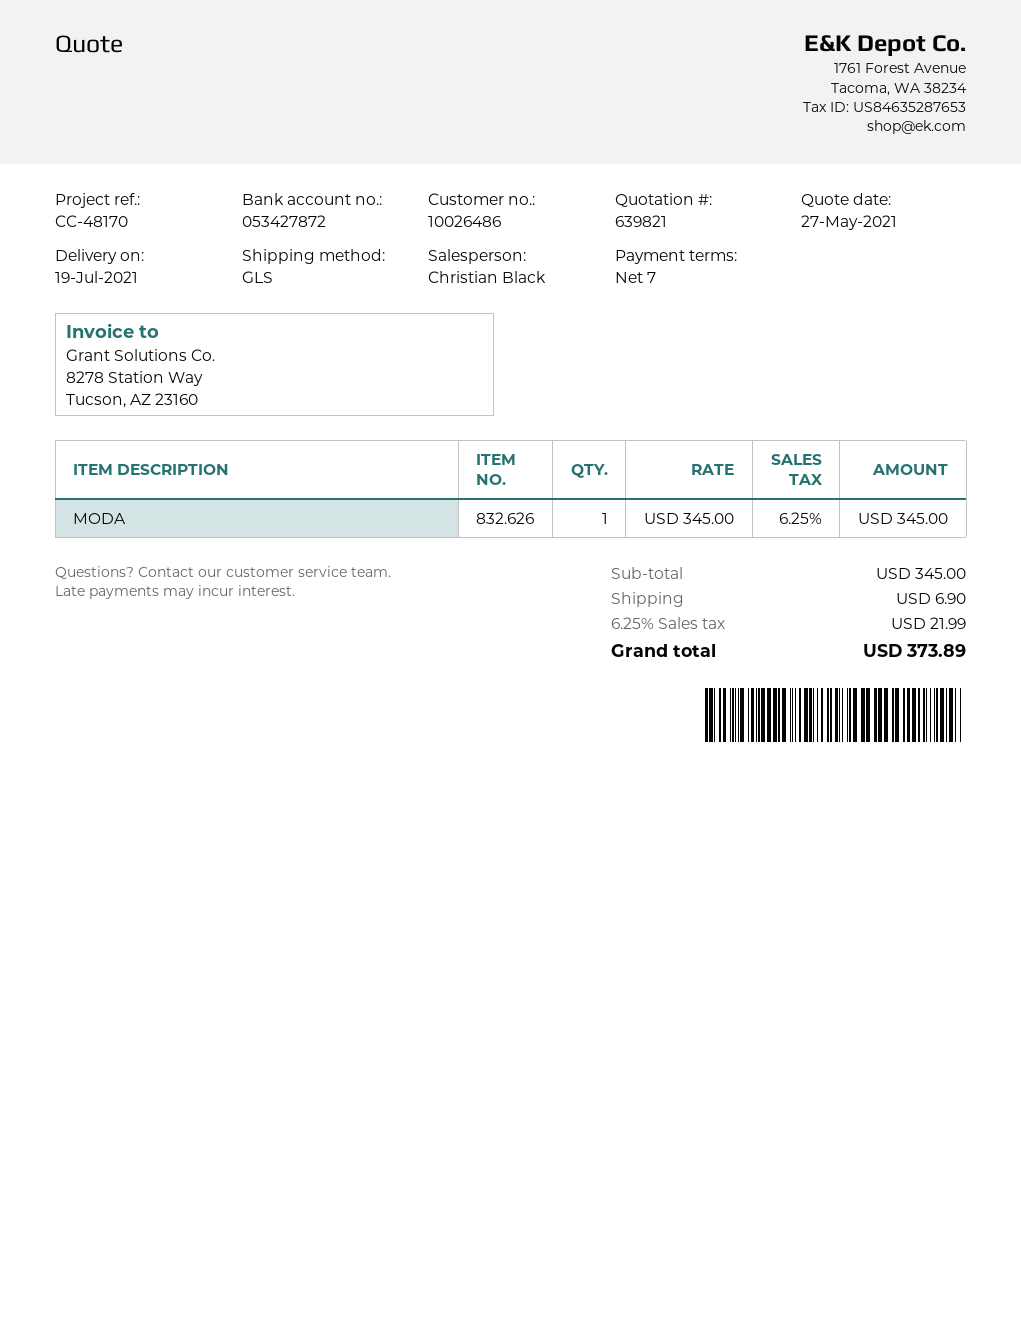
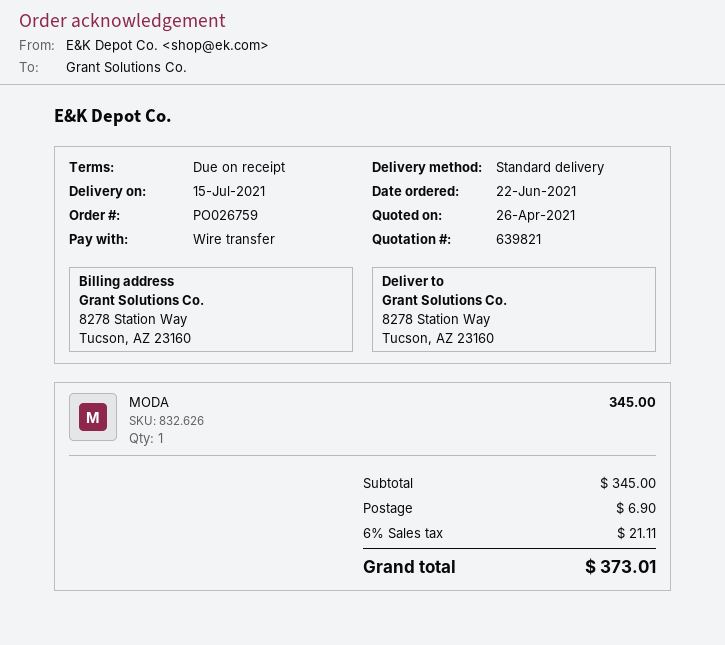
quote date: 2021-05-27 -> 2021-04-26
delivery date: 2021-07-19 -> 2021-07-15
payment terms: 7 days -> on receipt
shipping method: GLS -> standard
tax: 6.25% = 21.99 -> 6% = 21.11
total: 373.89 -> 373.01

